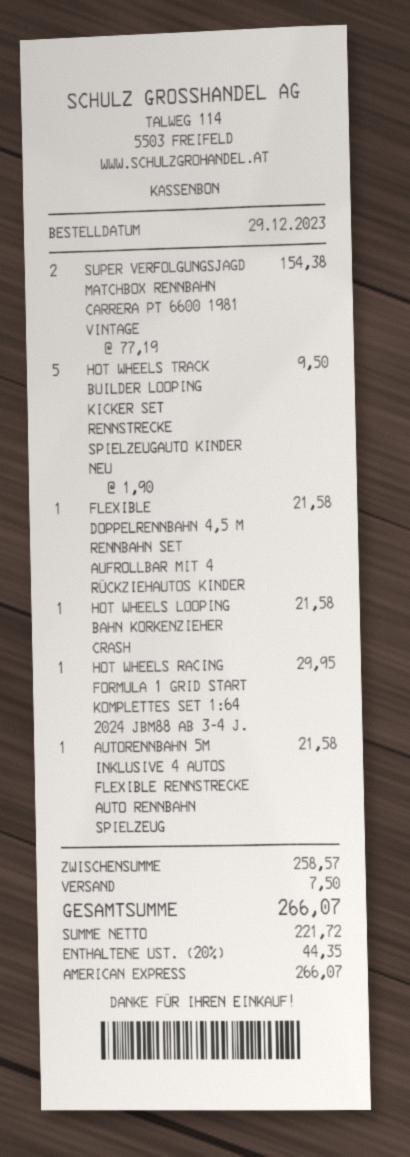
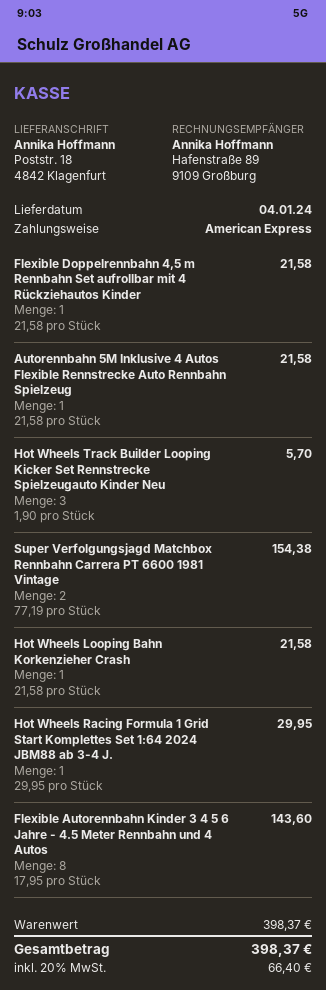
HOT WHEELS TRACK BUILDER LOOPING KICKER SET RENNSTRECKE SPIELZEUGAUTO KINDER NEU: 5 x 1.90 = 9.50 -> 3 x 1.90 = 5.70
Flexible Autorennbahn Kinder 3 4 5 6 Jahre - 4.5 Meter Rennbahn und 4 Autos: none -> 8 x 17.95 = 143.60
subtotal: 258.57 -> 398.37
shipping: 7.50 -> none
tax: 20% = 44.35 -> 20% = 66.40
total: 266.07 -> 398.37

